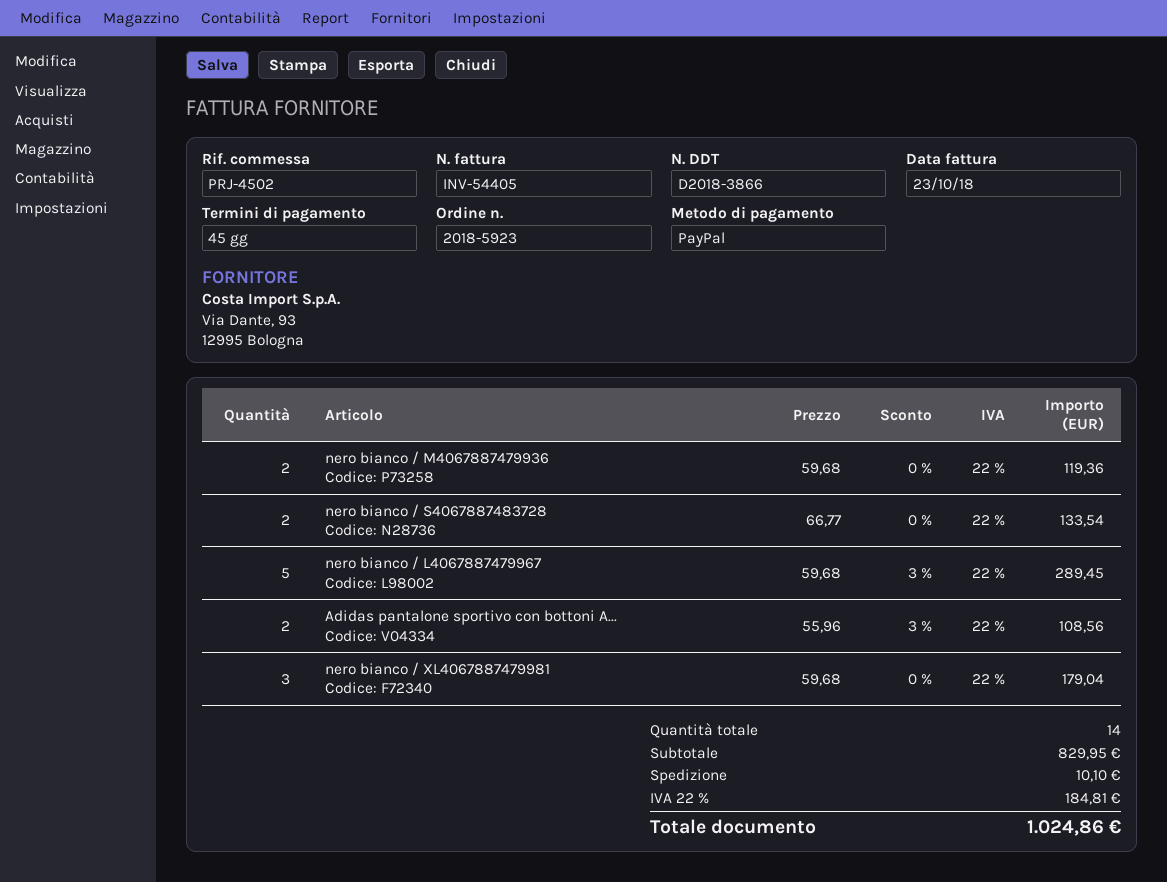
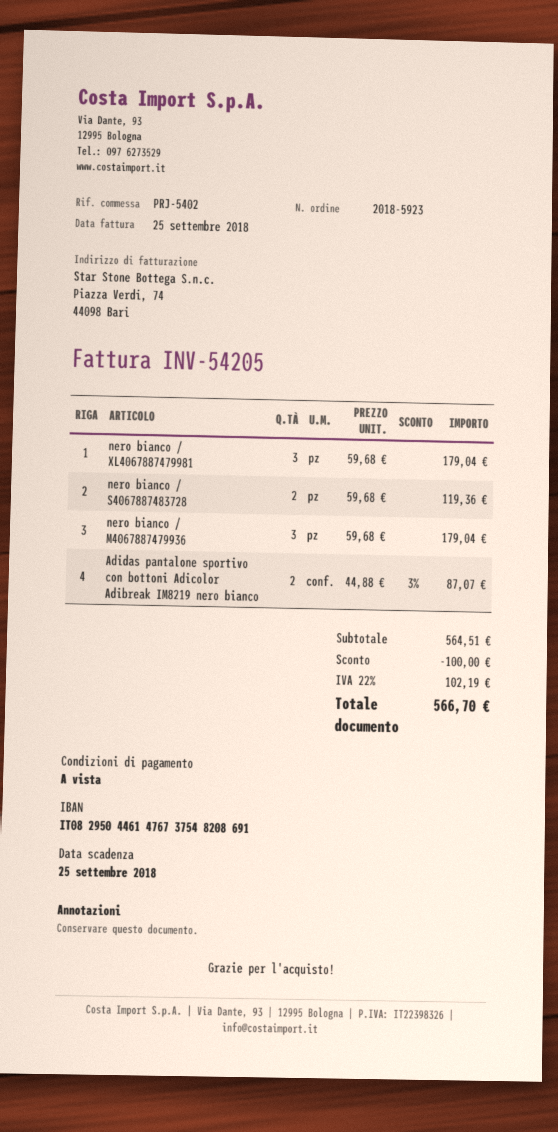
invoice number: INV-54405 -> INV-54205
invoice date: 2018-10-23 -> 2018-09-25
payment terms: 45 days -> on receipt
reference: PRJ-4502 -> PRJ-5402
nero bianco / M4067887479936: 2 x 59.68 = 119.36 -> 3 x 59.68 = 179.04
nero bianco / S4067887483728: 2 x 66.77 = 133.54 -> 2 x 59.68 = 119.36
nero bianco / L4067887479967: 5 x 59.68 - 3% = 289.45 -> none
Adidas pantalone sportivo con bottoni A...: 2 x 55.96 - 3% = 108.56 -> 2 x 44.88 - 3% = 87.07
subtotal: 829.95 -> 564.51
discount: none -> 100.00
shipping: 10.10 -> none
tax: 22% = 184.81 -> 22% = 102.19
total: 1024.86 -> 566.70

